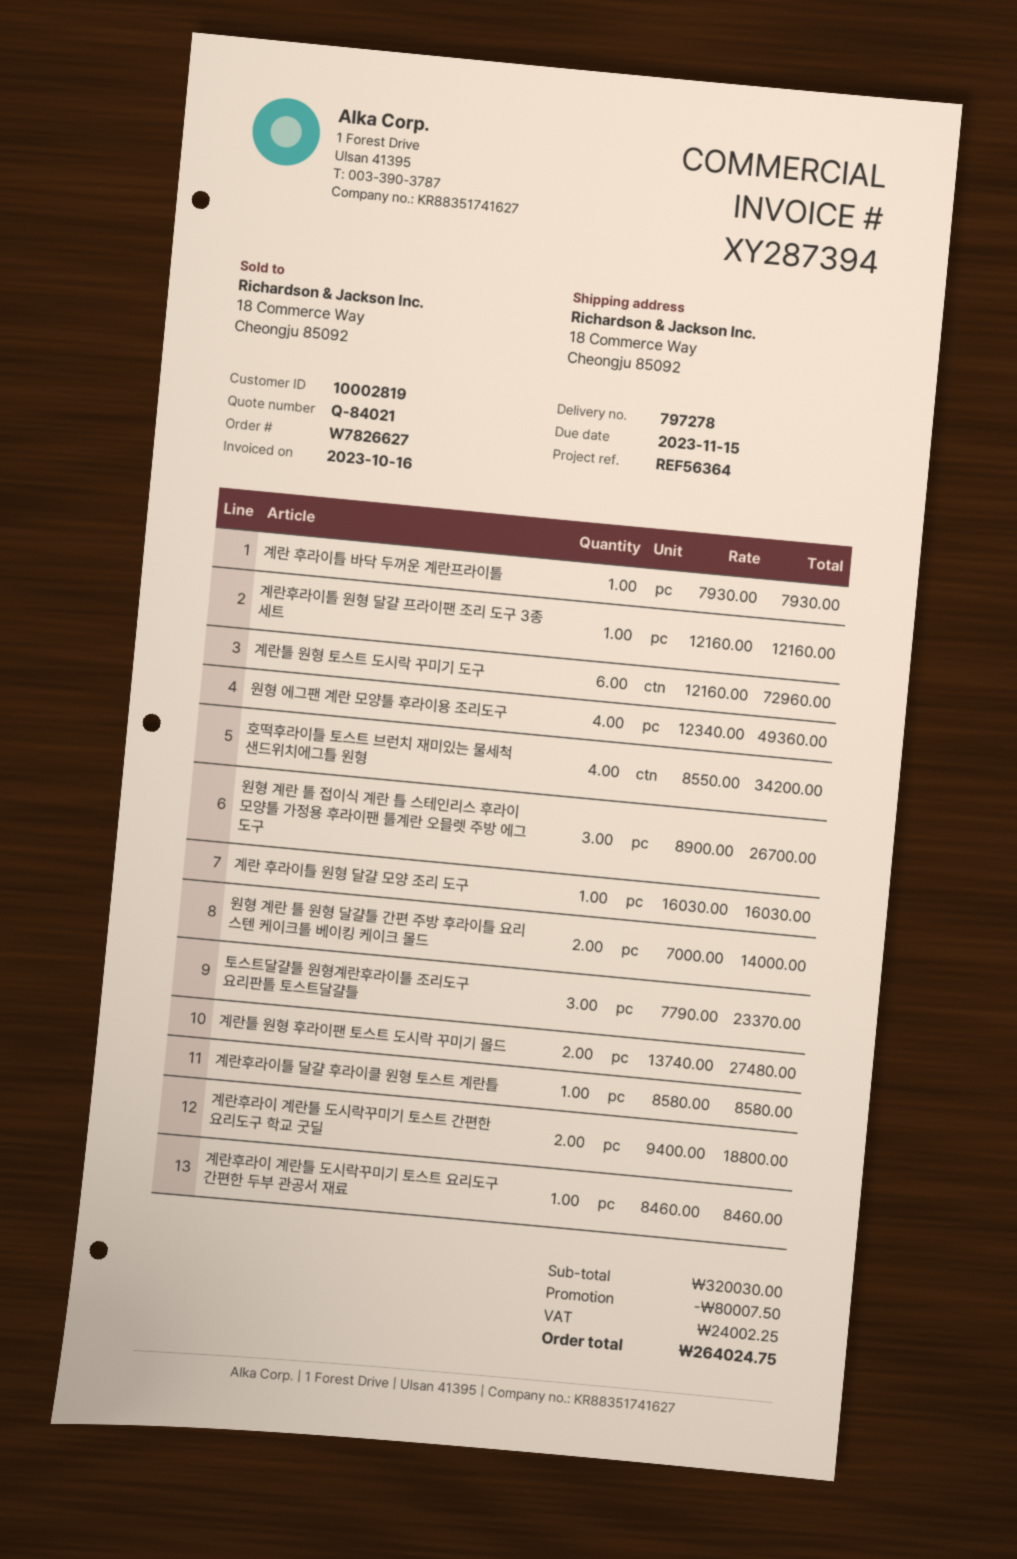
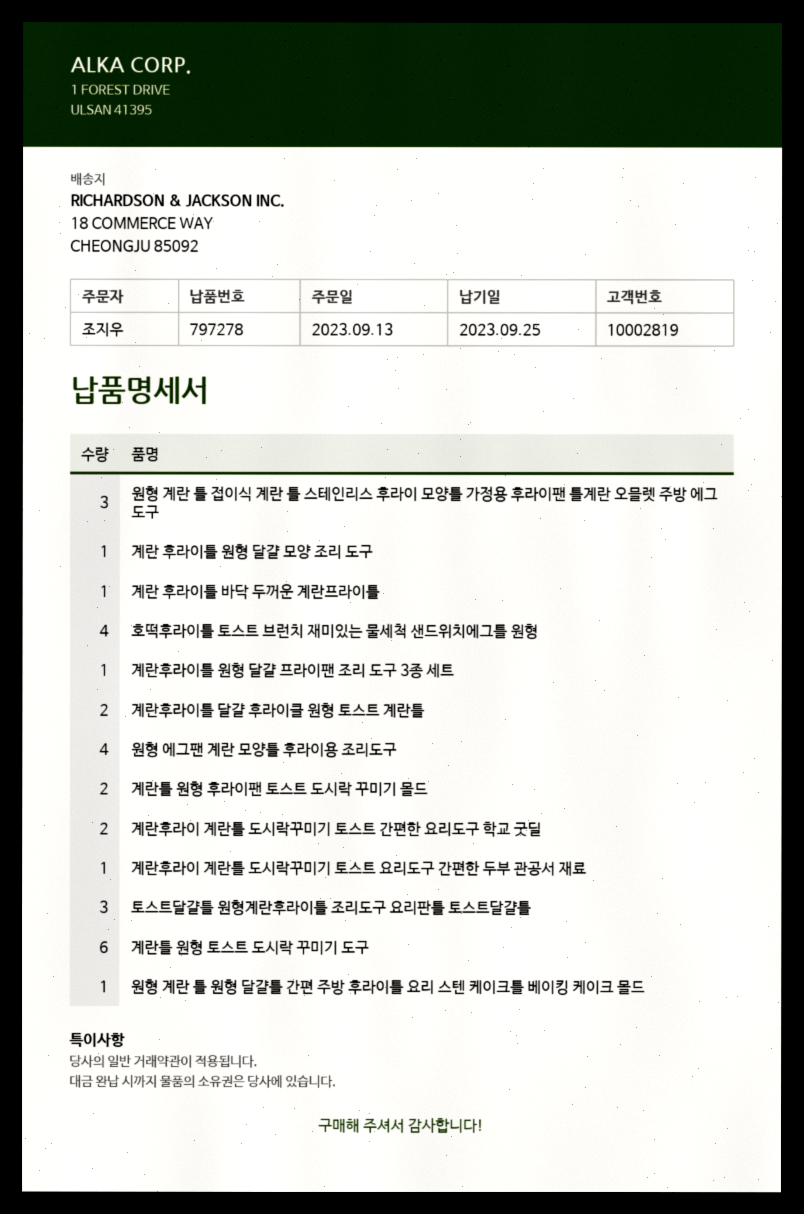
원형 계란 틀 원형 달걀틀 간편 주방 후라이틀 요리 스텐 케이크틀 베이킹 케이크 몰드: 2 -> 1
계란후라이틀 달걀 후라이클 원형 토스트 계란틀: 1 -> 2

